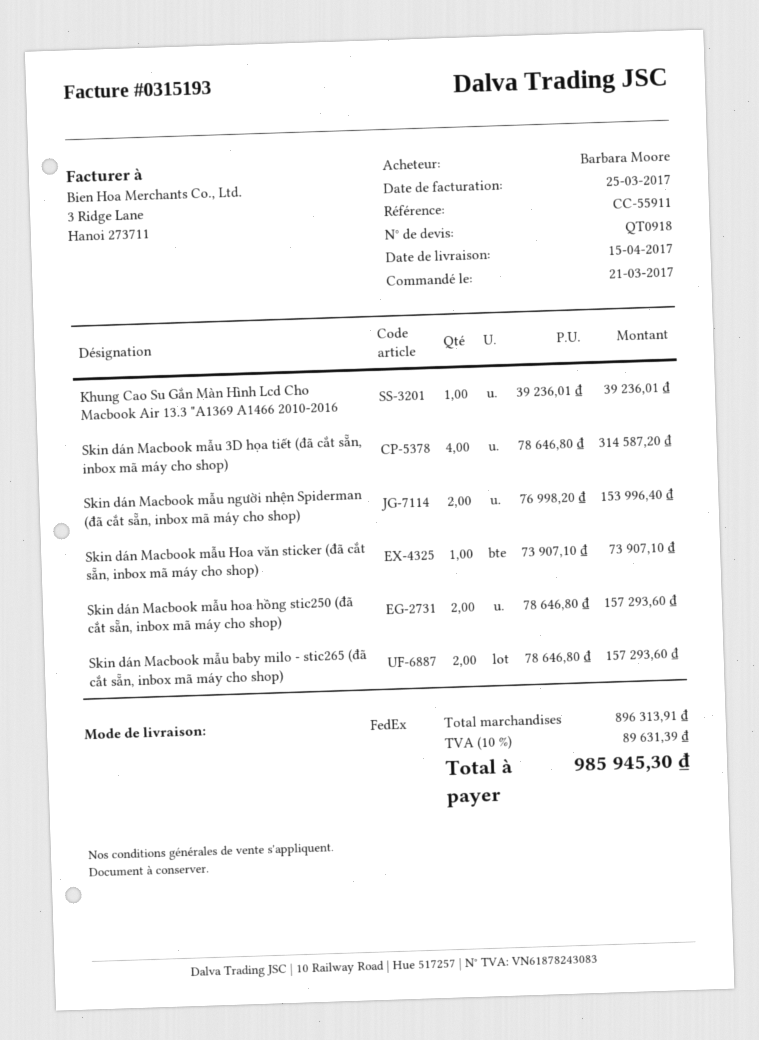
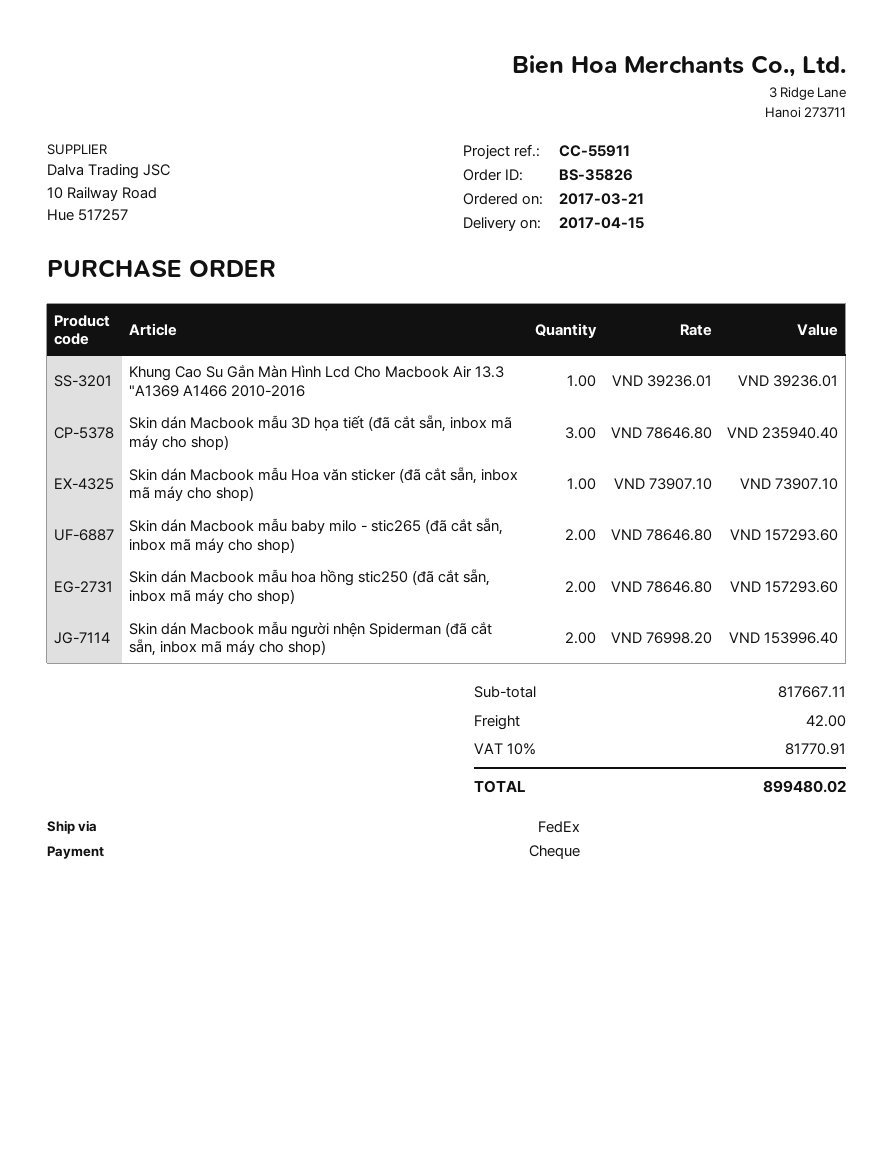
Skin dán Macbook mẫu 3D họa tiết (đã cắt sẵn, inbox mã máy cho shop): 4 x 78646.80 = 314587.20 -> 3 x 78646.80 = 235940.40
subtotal: 896313.91 -> 817667.11
shipping: none -> 42.00
tax: 10% = 89631.39 -> 10% = 81770.91
total: 985945.30 -> 899480.02

